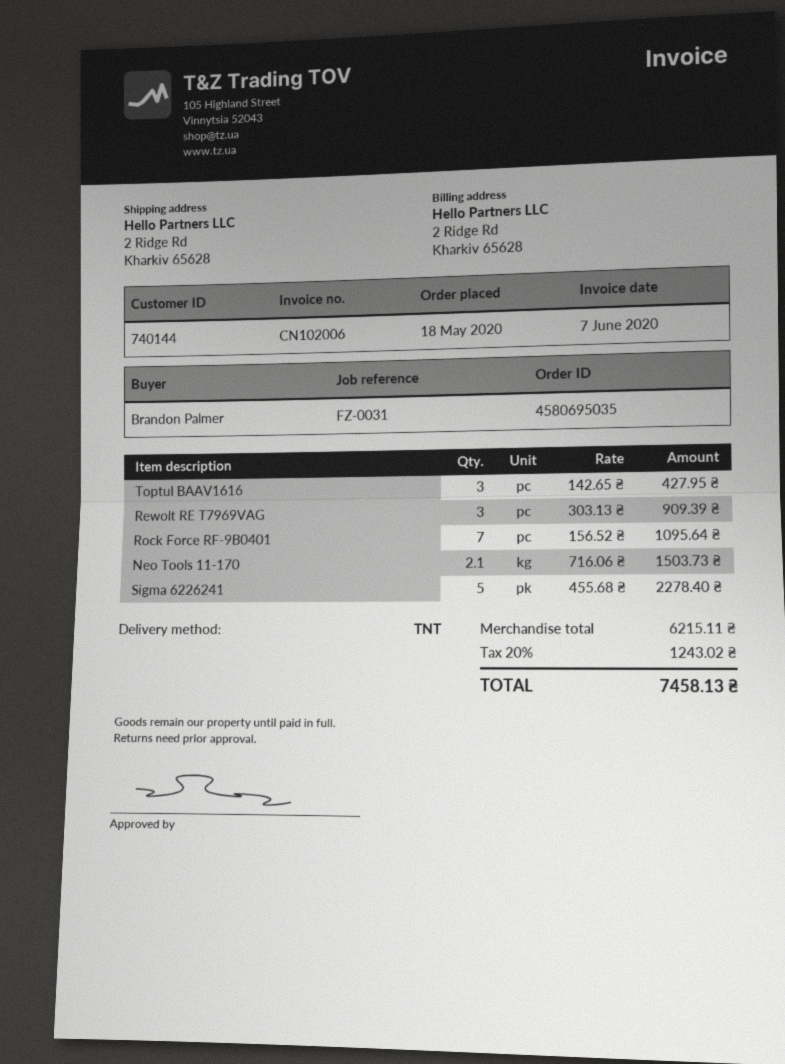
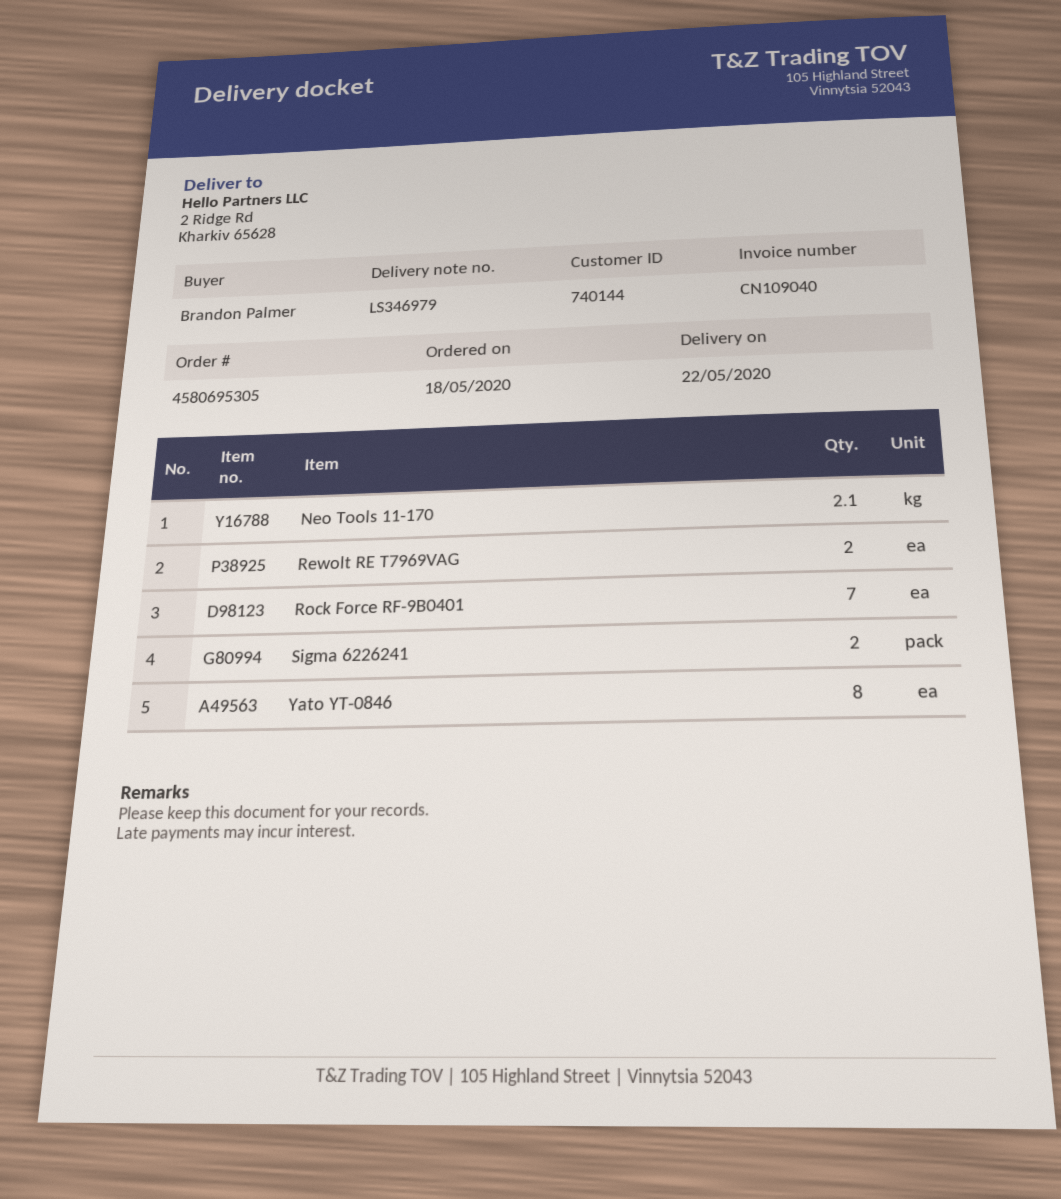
order number: 4580695035 -> 4580695305
invoice number: CN102006 -> CN109040
Toptul BAAV1616: 3 -> none
Rewolt RE T7969VAG: 3 -> 2
Sigma 6226241: 5 -> 2
Yato YT-0846: none -> 8

